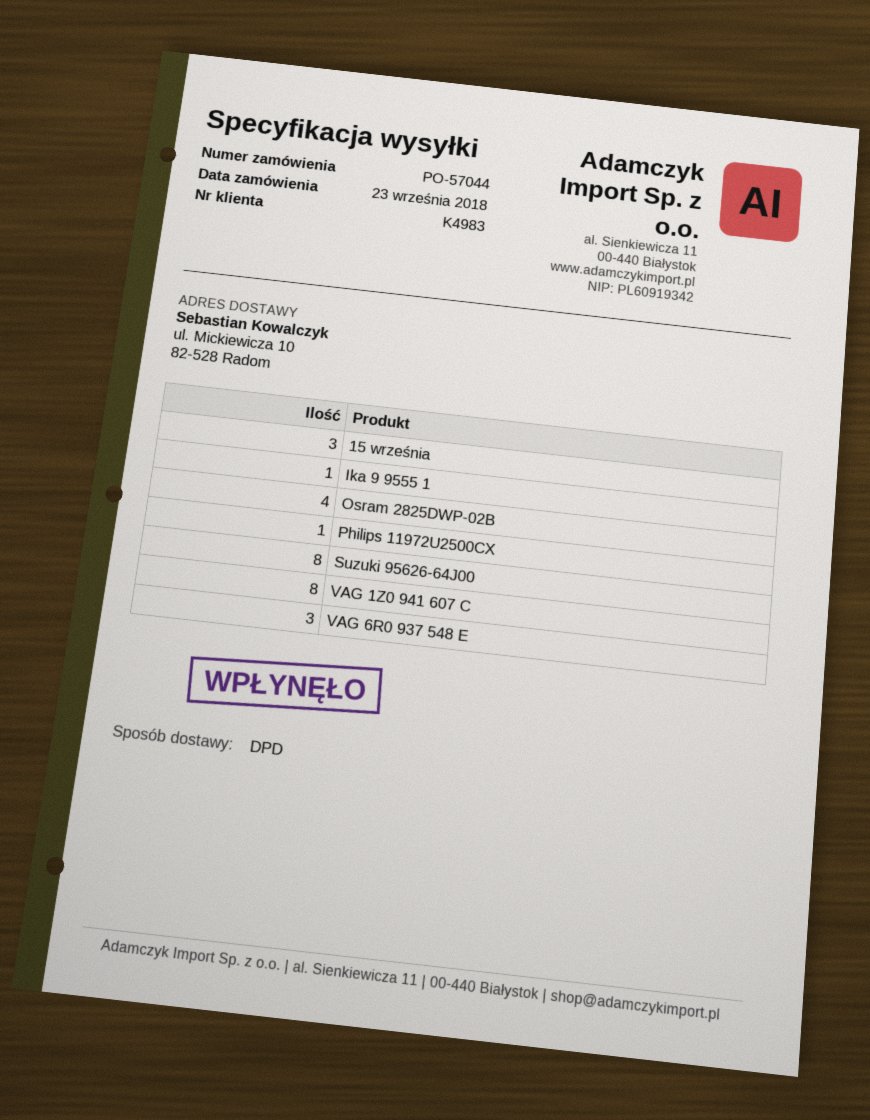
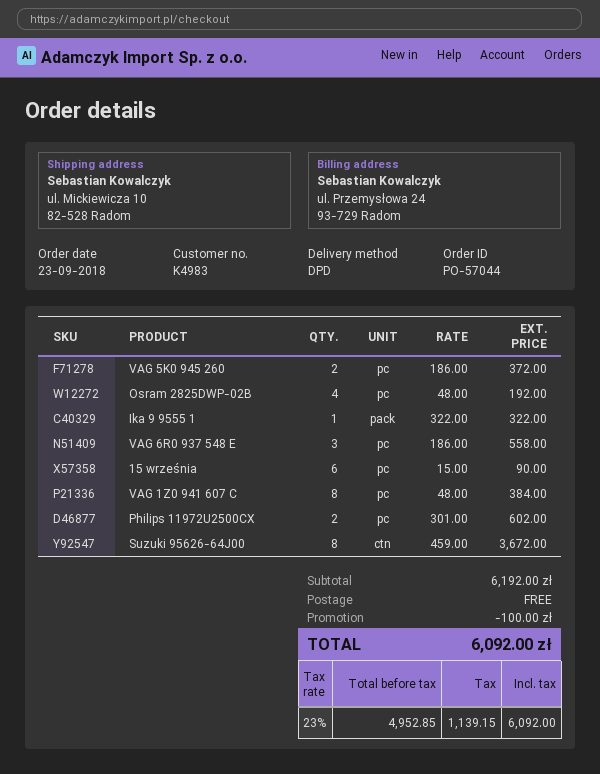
15 września: 3 -> 6
Philips 11972U2500CX: 1 -> 2
VAG 5K0 945 260: none -> 2

